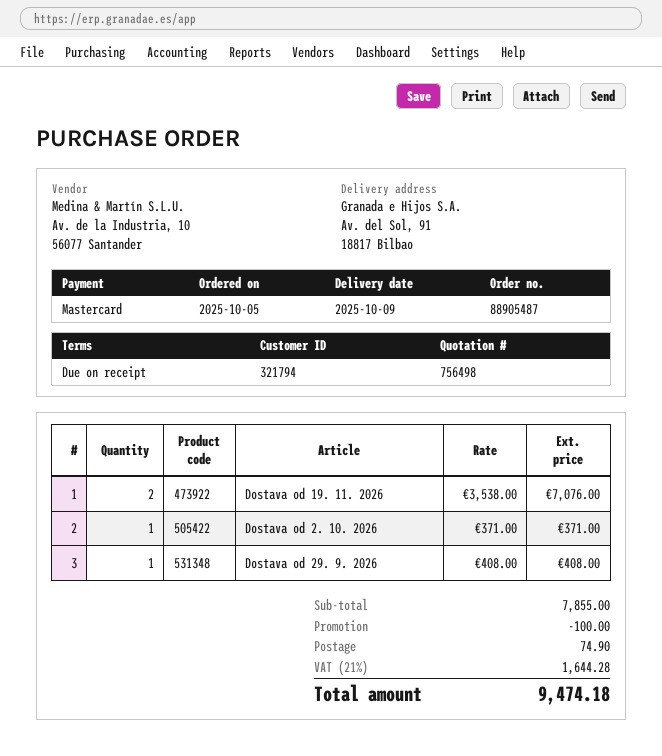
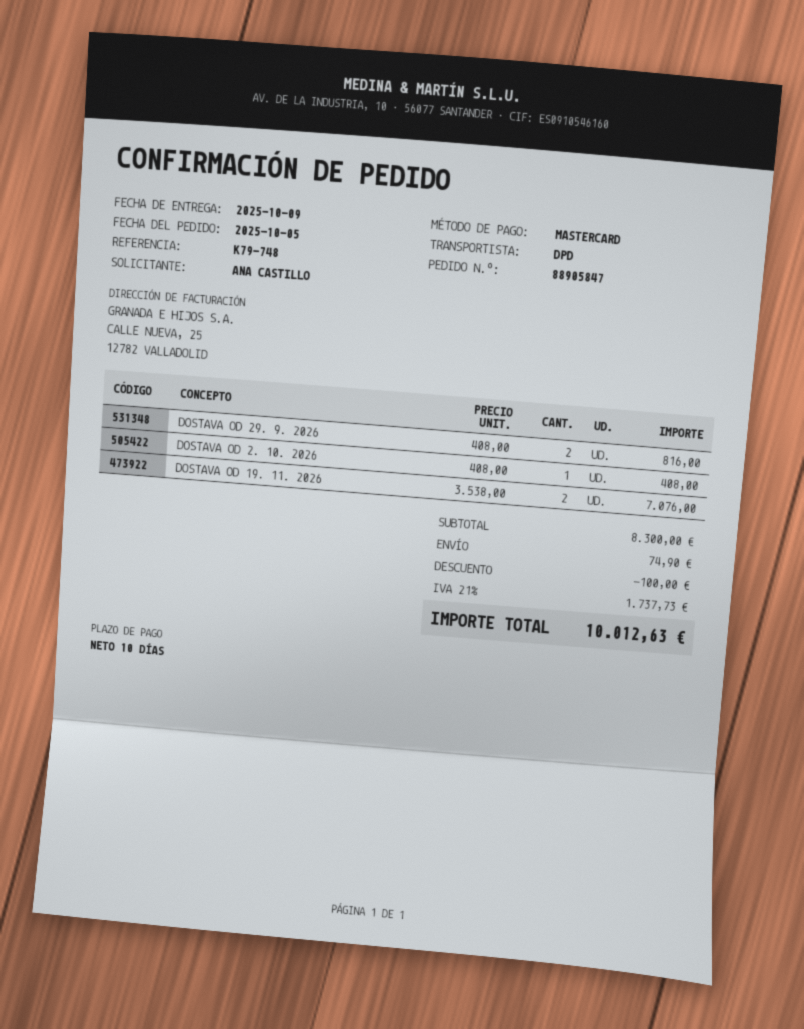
order number: 88905487 -> 88905847
payment terms: on receipt -> 10 days
Dostava od 2. 10. 2026: 1 x 371.00 = 371.00 -> 1 x 408.00 = 408.00
Dostava od 29. 9. 2026: 1 x 408.00 = 408.00 -> 2 x 408.00 = 816.00
subtotal: 7855.00 -> 8300.00
tax: 21% = 1644.28 -> 21% = 1737.73
total: 9474.18 -> 10012.63

